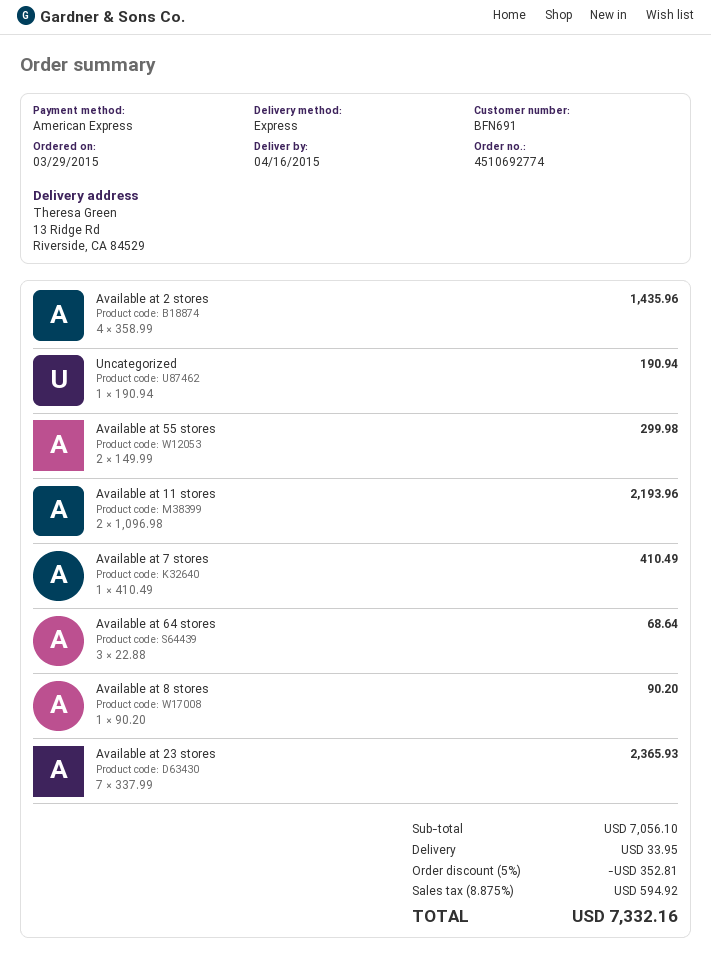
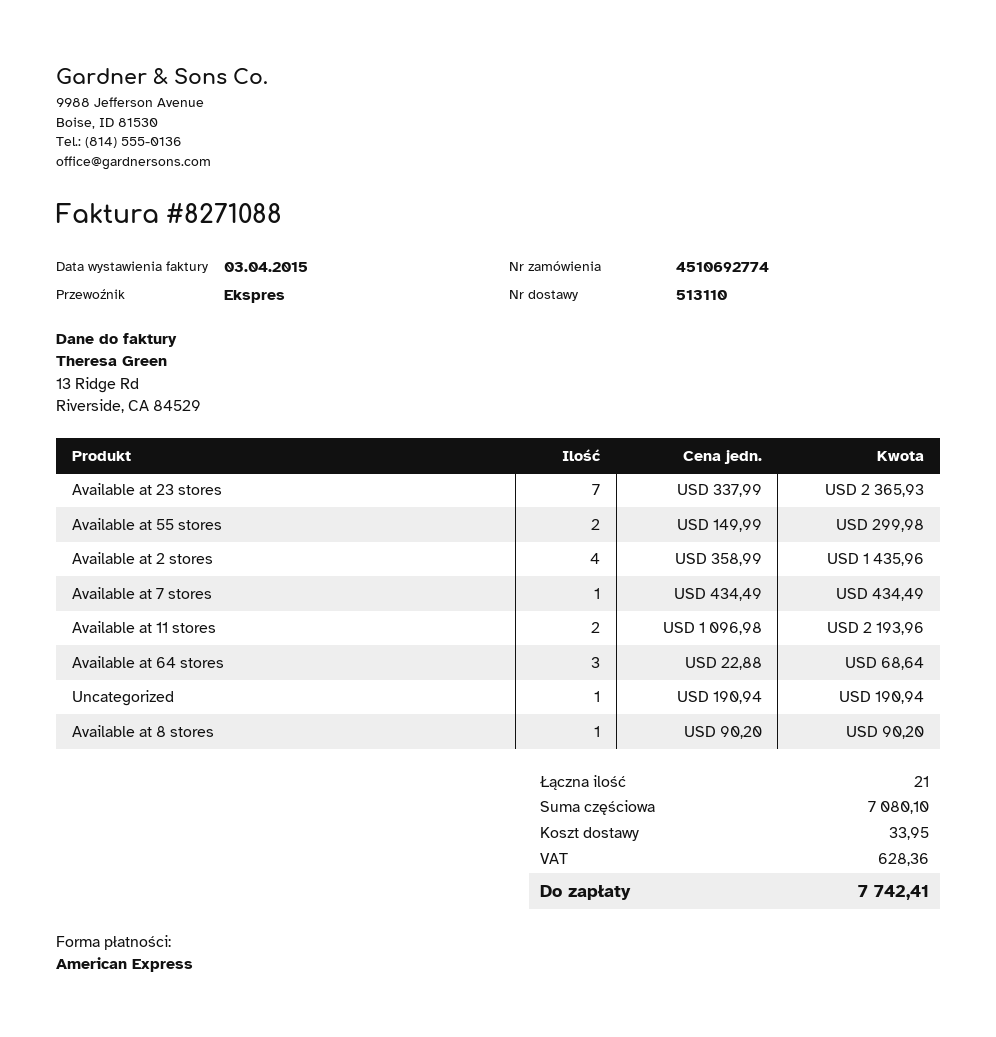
Available at 7 stores: 1 x 410.49 = 410.49 -> 1 x 434.49 = 434.49
subtotal: 7056.10 -> 7080.10
discount: 5% = 352.81 -> none
tax: 594.92 -> 628.36
total: 7332.16 -> 7742.41

